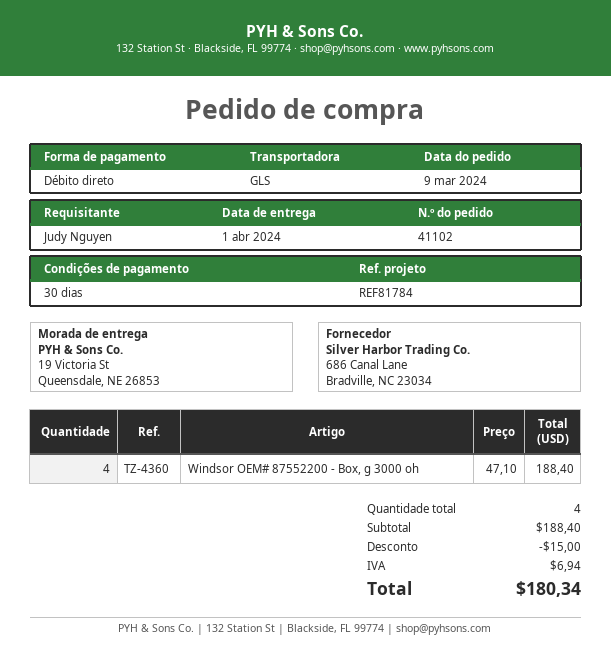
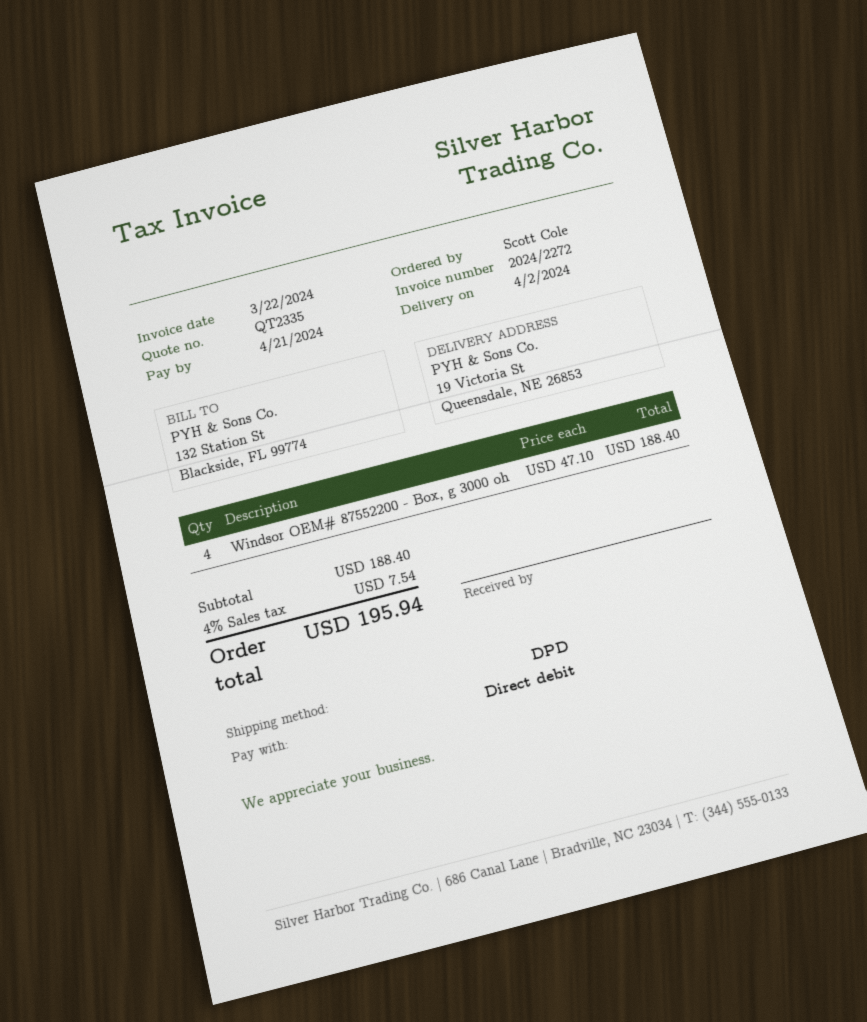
delivery date: 2024-04-01 -> 2024-04-02
ordered by: Judy Nguyen -> Scott Cole
shipping method: GLS -> DPD
discount: 15.00 -> none
tax: 6.94 -> 7.54
total: 180.34 -> 195.94

